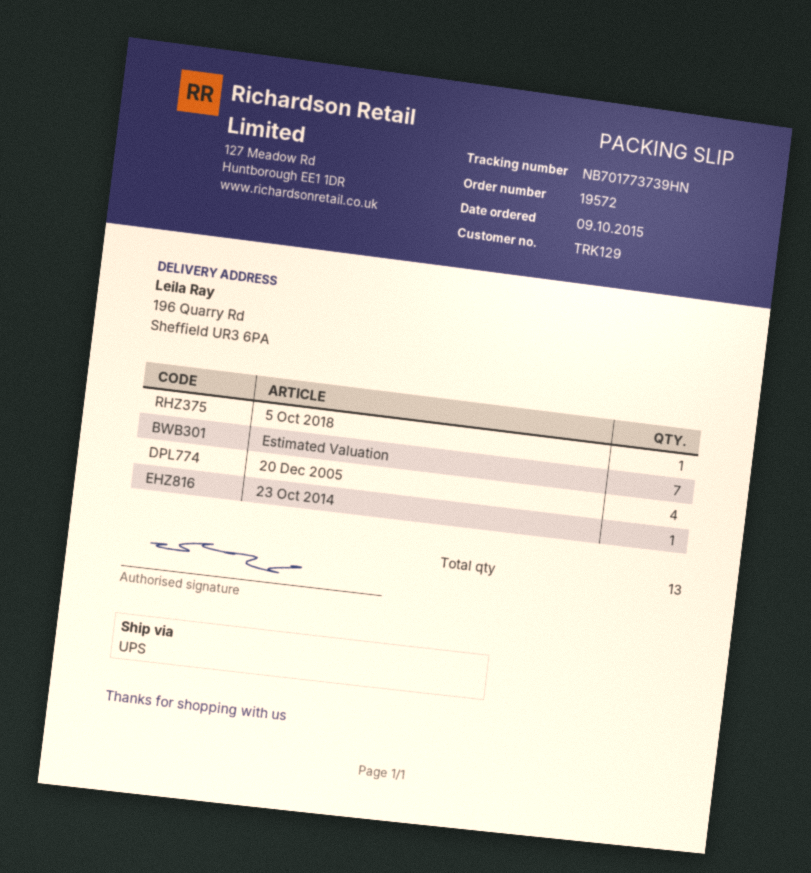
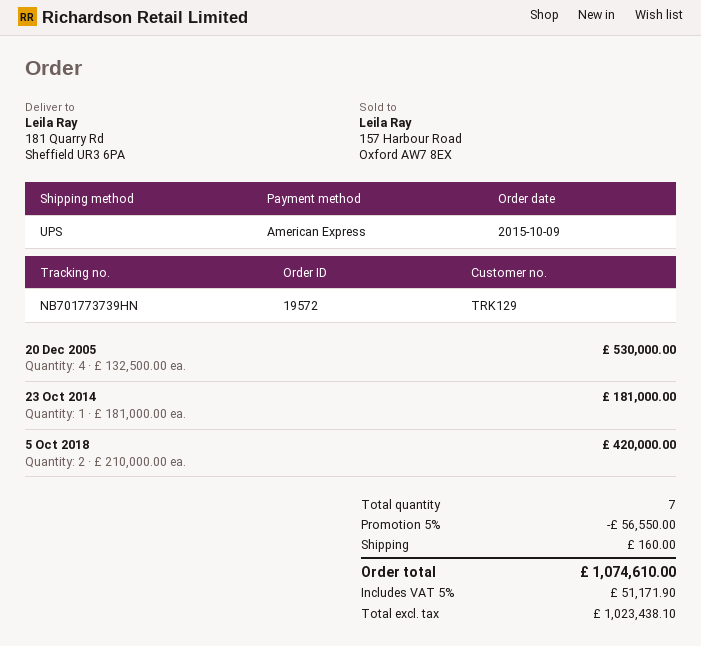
ship to: 196 Quarry Rd, Sheffield UR3 6PA -> 181 Quarry Rd, Sheffield UR3 6PA
5 Oct 2018: 1 -> 2
Estimated Valuation: 7 -> none
total quantity: 13 -> 7

